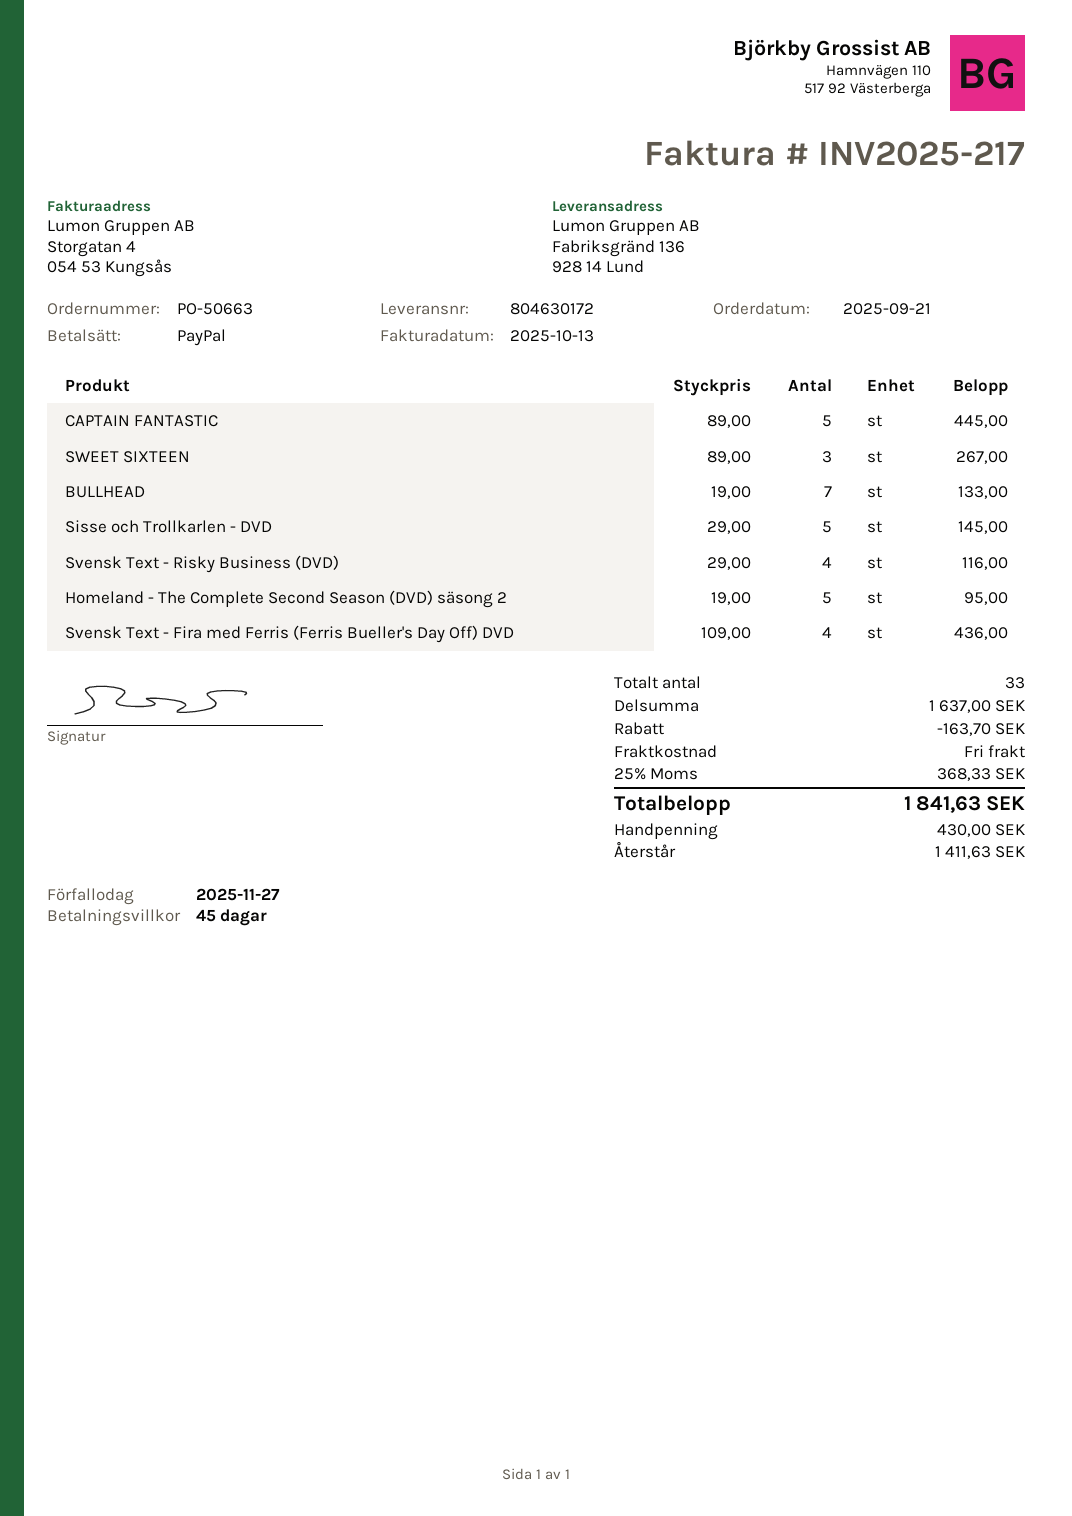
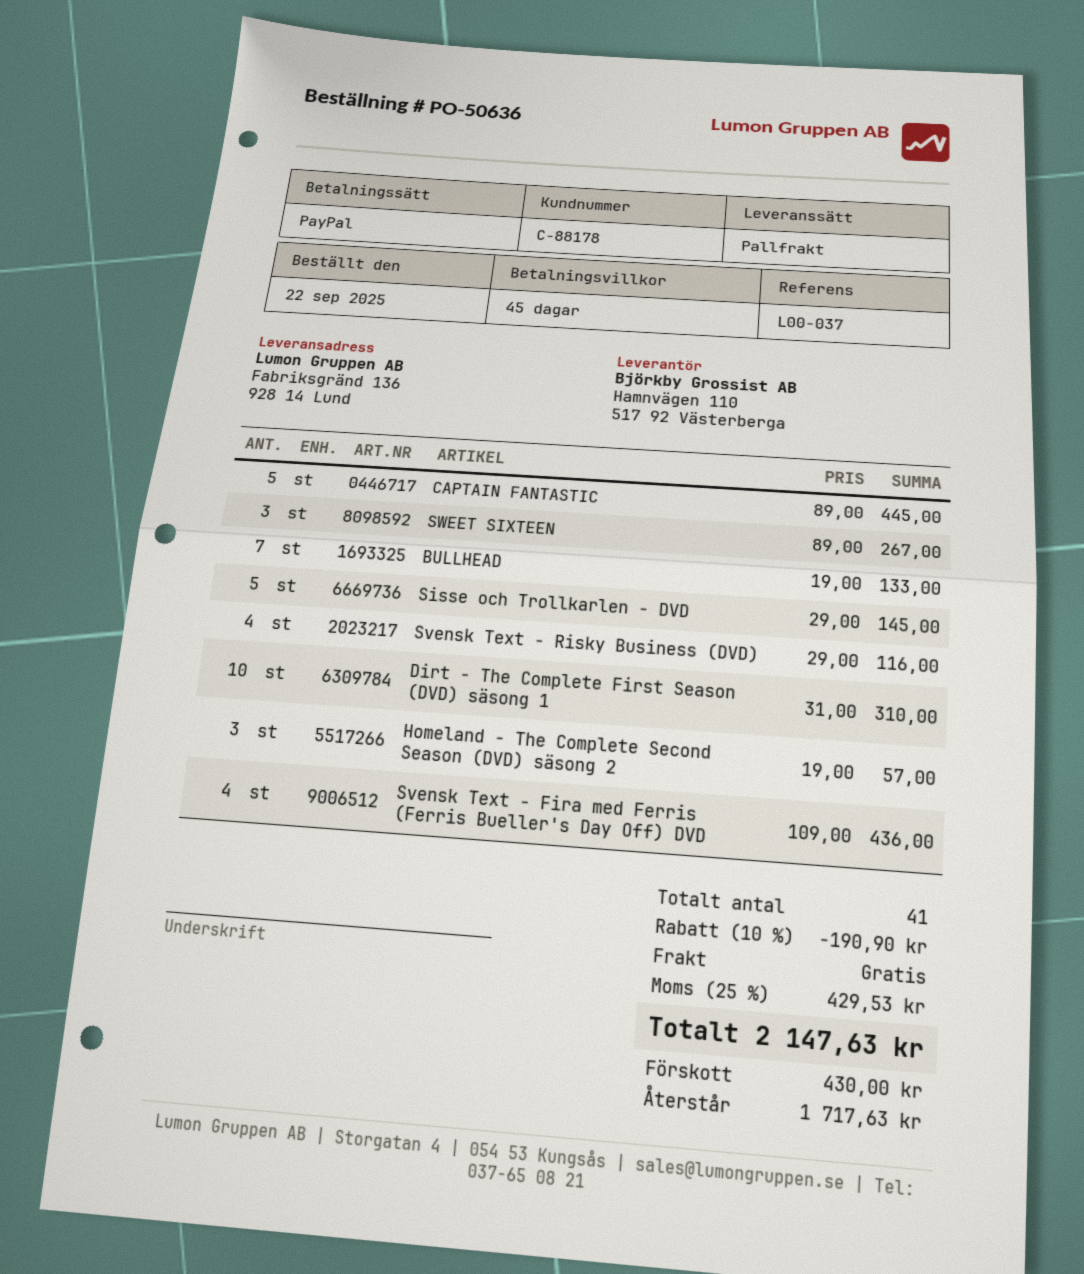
order number: PO-50663 -> PO-50636
order date: 2025-09-21 -> 2025-09-22
Homeland - The Complete Second Season (DVD) säsong 2: 5 x 19.00 = 95.00 -> 3 x 19.00 = 57.00
Dirt - The Complete First Season (DVD) säsong 1: none -> 10 x 31.00 = 310.00
total quantity: 33 -> 41
discount: 163.70 -> 190.90
tax: 25% = 368.33 -> 25% = 429.53
total: 1841.63 -> 2147.63
balance: 1411.63 -> 1717.63

